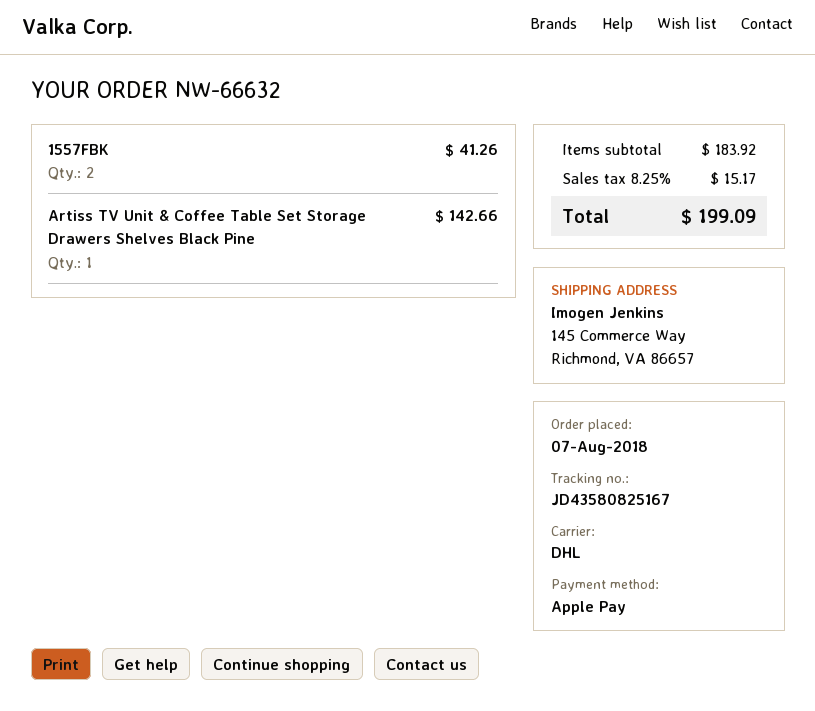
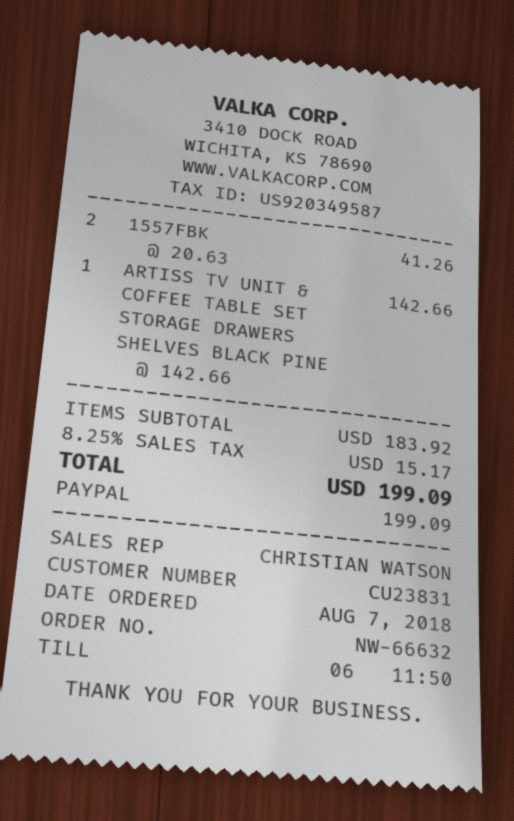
payment method: Apple Pay -> PayPal

